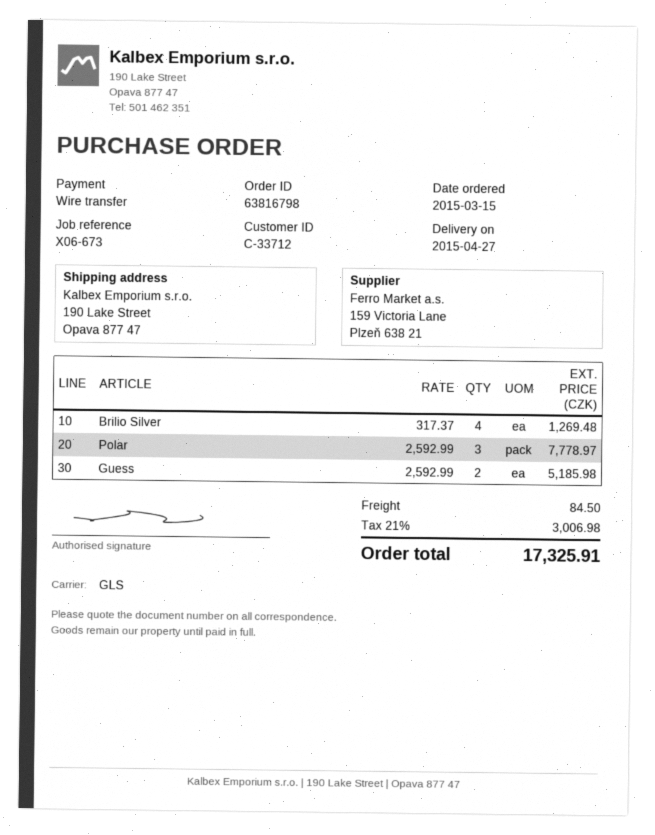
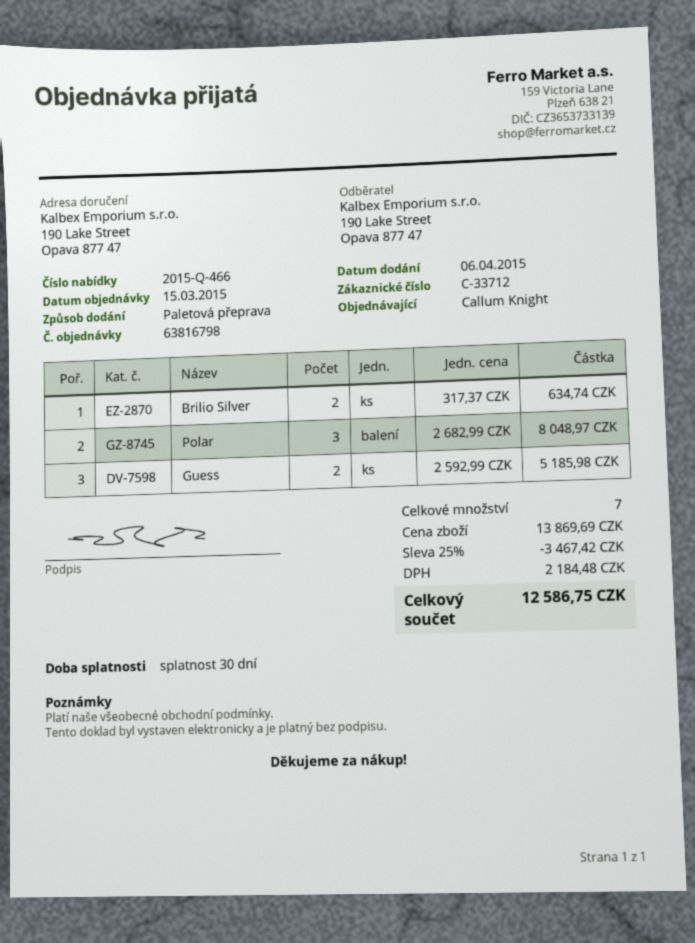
delivery date: 2015-04-27 -> 2015-04-06
shipping method: GLS -> pallet freight
Brilio Silver: 4 x 317.37 = 1269.48 -> 2 x 317.37 = 634.74
Polar: 3 x 2592.99 = 7778.97 -> 3 x 2682.99 = 8048.97
discount: none -> 25% = 3467.42
shipping: 84.50 -> none
tax: 3006.98 -> 2184.48
total: 17325.91 -> 12586.75

